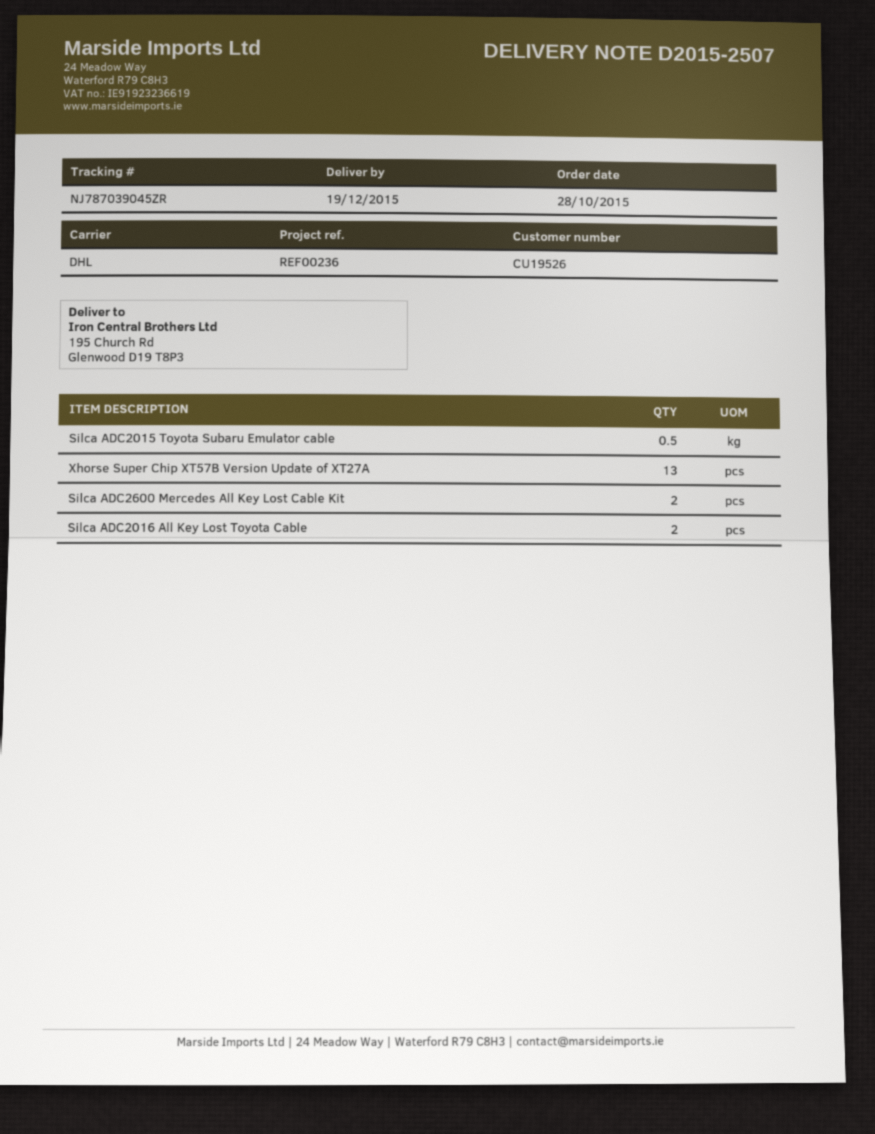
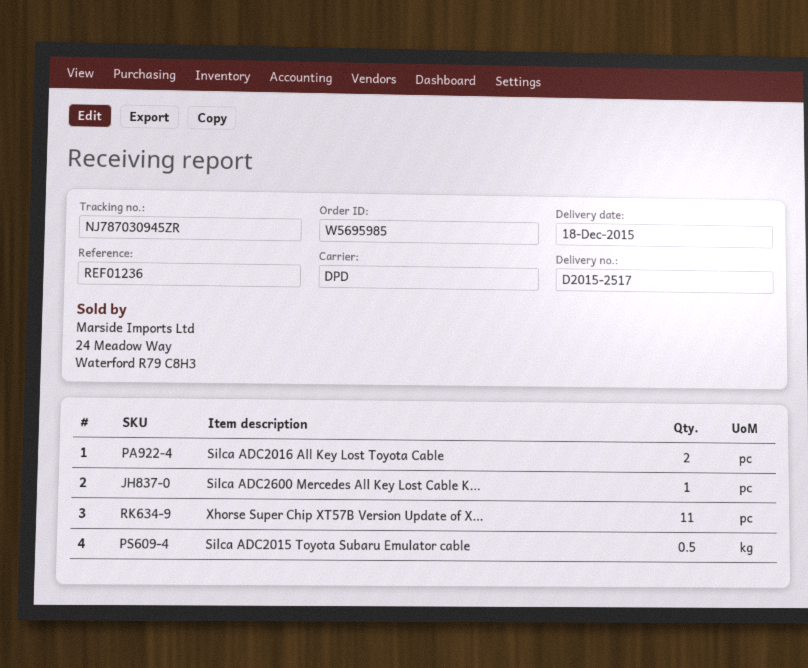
delivery note number: D2015-2507 -> D2015-2517
delivery date: 2015-12-19 -> 2015-12-18
reference: REF00236 -> REF01236
shipping method: DHL -> DPD
tracking number: NJ787039045ZR -> NJ787030945ZR
Xhorse Super Chip XT57B Version Update of XT27A: 13 -> 11
Silca ADC2600 Mercedes All Key Lost Cable Kit: 2 -> 1

